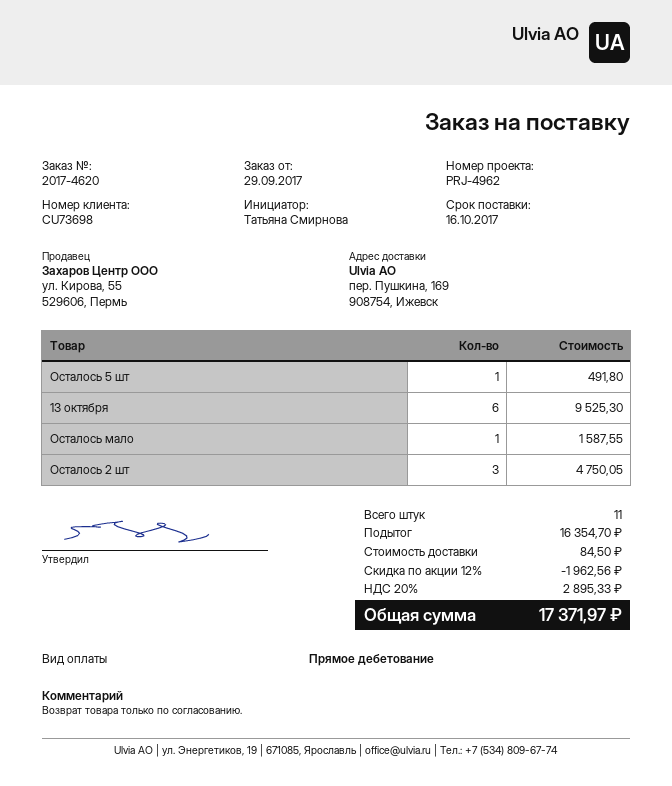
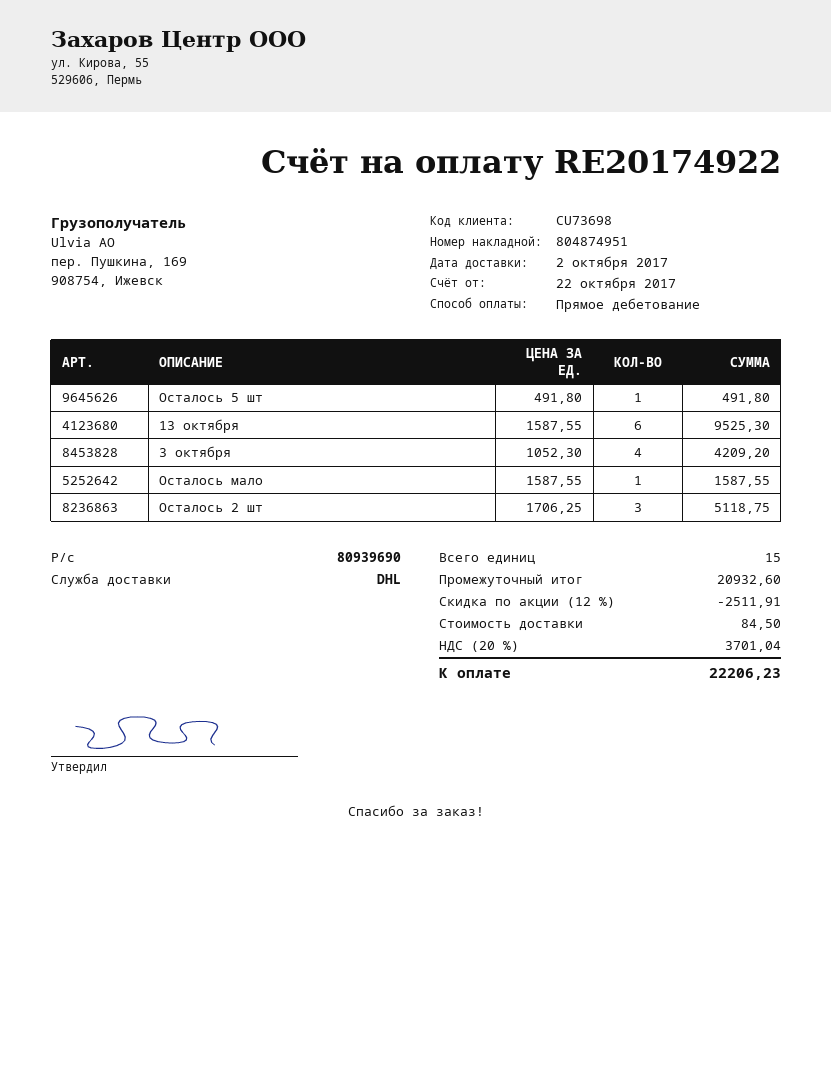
delivery date: 2017-10-16 -> 2017-10-02
Осталось 2 шт: 3 for 4750.05 -> 3 for 5118.75
3 октября: none -> 4 for 4209.20
total quantity: 11 -> 15
subtotal: 16354.70 -> 20932.60
discount: 12% = 1962.56 -> 12% = 2511.91
tax: 20% = 2895.33 -> 20% = 3701.04
total: 17371.97 -> 22206.23

